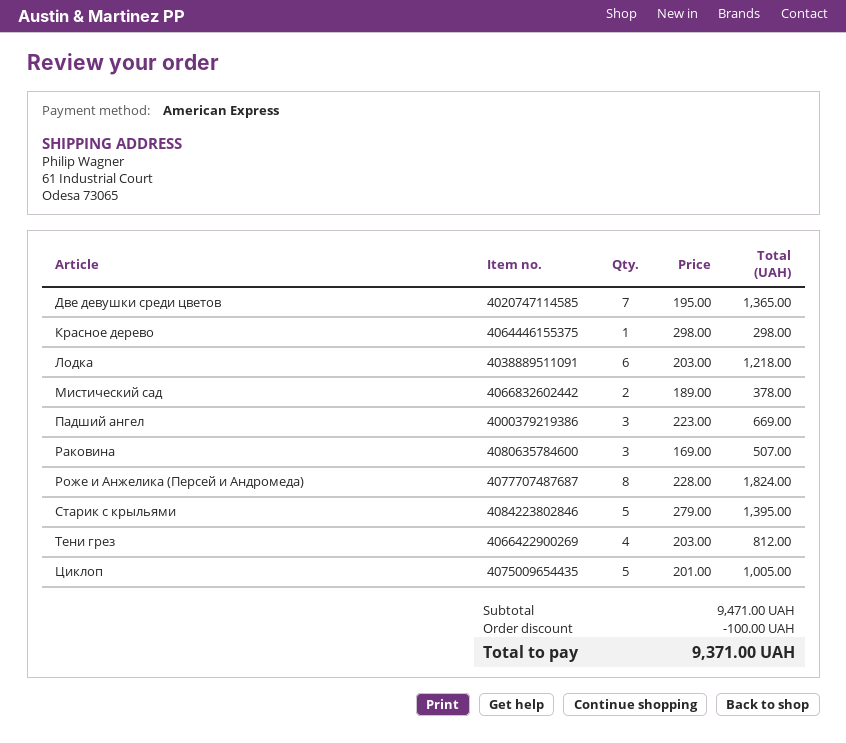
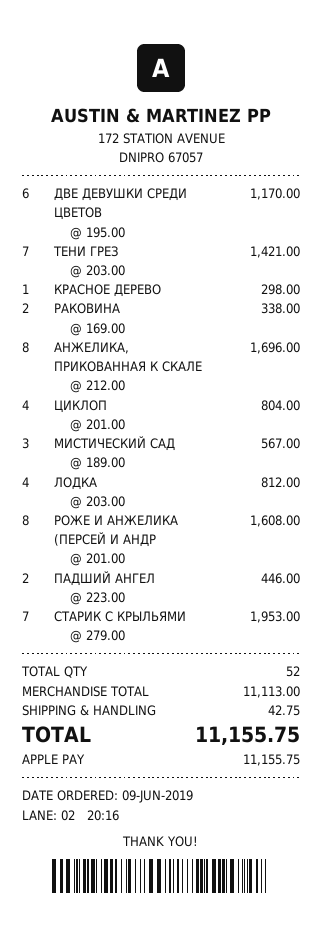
payment method: American Express -> Apple Pay
Две девушки среди цветов: 7 x 195.00 = 1365.00 -> 6 x 195.00 = 1170.00
Лодка: 6 x 203.00 = 1218.00 -> 4 x 203.00 = 812.00
Мистический сад: 2 x 189.00 = 378.00 -> 3 x 189.00 = 567.00
Падший ангел: 3 x 223.00 = 669.00 -> 2 x 223.00 = 446.00
Раковина: 3 x 169.00 = 507.00 -> 2 x 169.00 = 338.00
Роже и Анжелика (Персей и Андромеда): 8 x 228.00 = 1824.00 -> 8 x 201.00 = 1608.00
Старик с крыльями: 5 x 279.00 = 1395.00 -> 7 x 279.00 = 1953.00
Тени грез: 4 x 203.00 = 812.00 -> 7 x 203.00 = 1421.00
Циклоп: 5 x 201.00 = 1005.00 -> 4 x 201.00 = 804.00
АНЖЕЛИКА, ПРИКОВАННАЯ К СКАЛЕ: none -> 8 x 212.00 = 1696.00
subtotal: 9471.00 -> 11113.00
discount: 100.00 -> none
shipping: none -> 42.75
total: 9371.00 -> 11155.75

